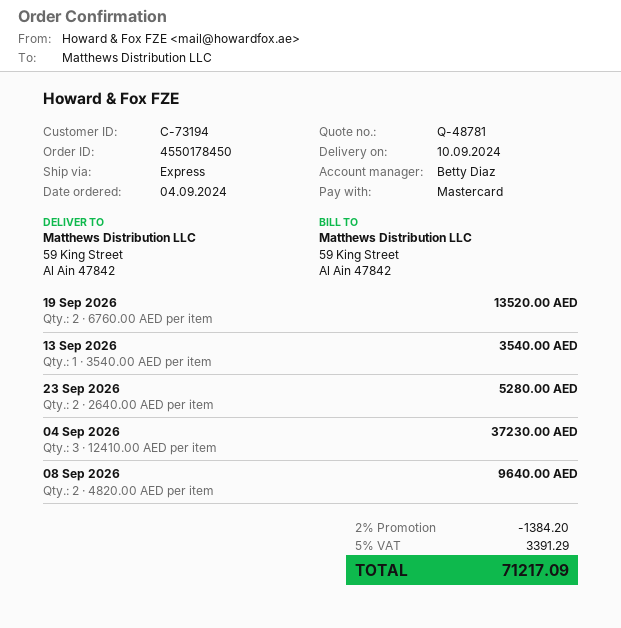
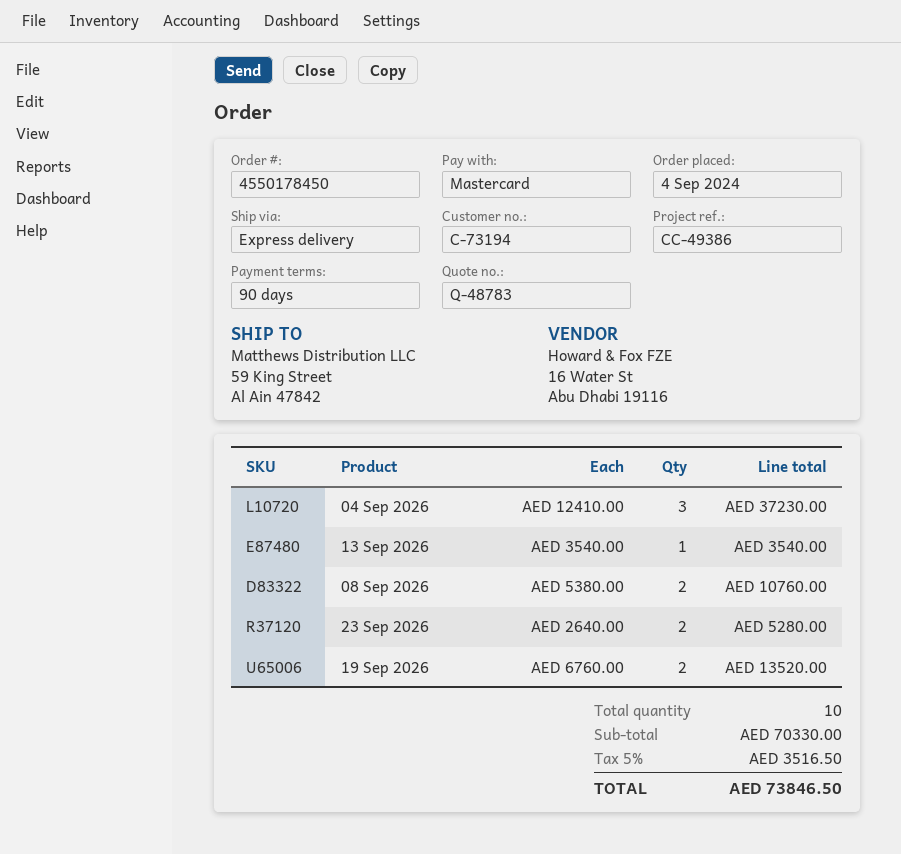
quote number: Q-48781 -> Q-48783
08 Sep 2026: 2 x 4820.00 = 9640.00 -> 2 x 5380.00 = 10760.00
discount: 2% = 1384.20 -> none
tax: 5% = 3391.29 -> 5% = 3516.50
total: 71217.09 -> 73846.50

